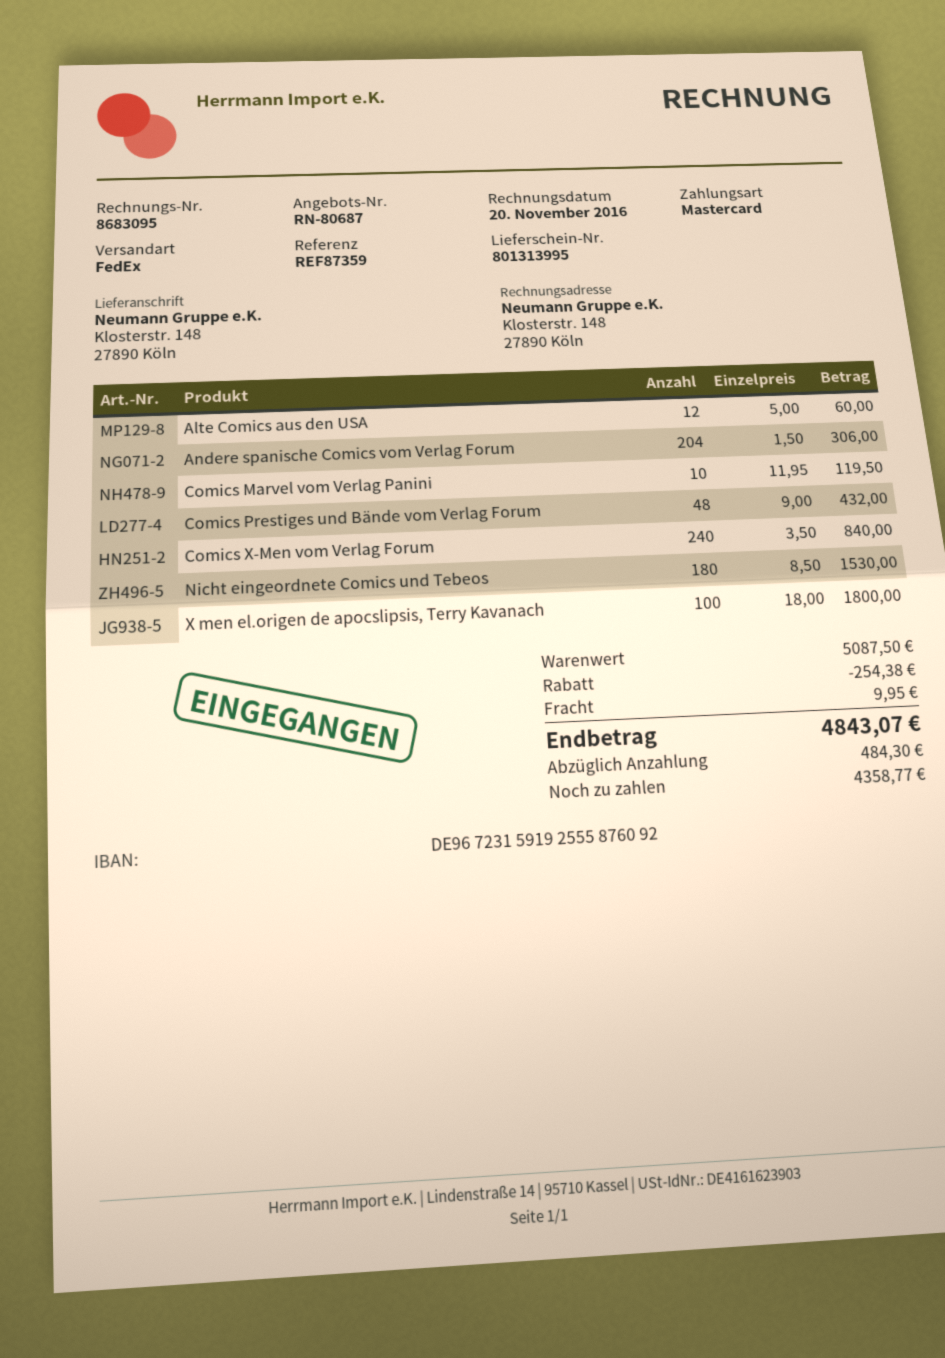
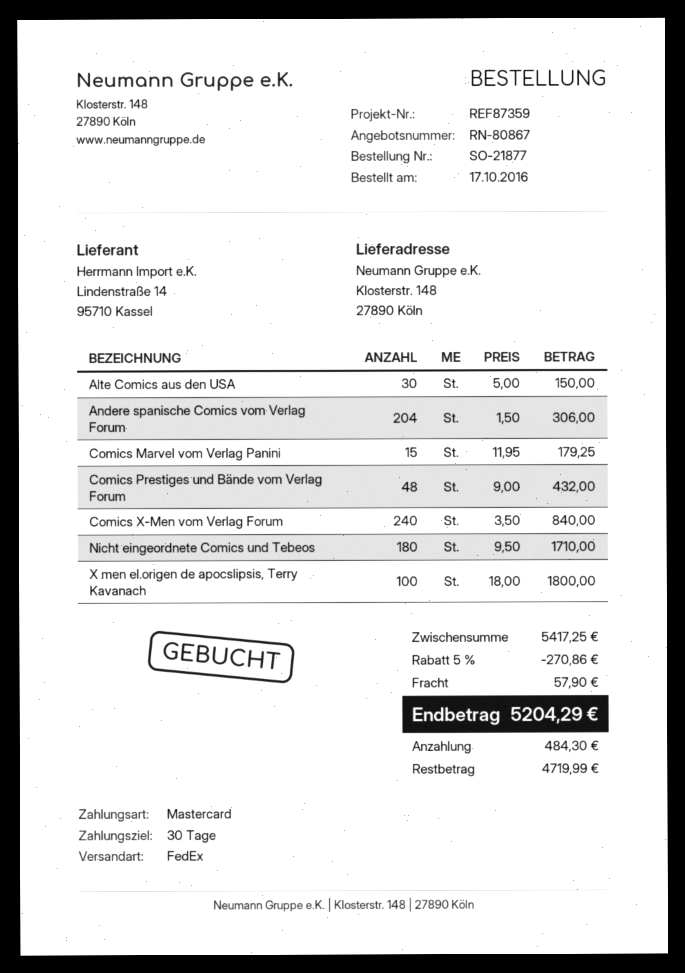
quote number: RN-80687 -> RN-80867
Alte Comics aus den USA: 12 x 5.00 = 60.00 -> 30 x 5.00 = 150.00
Comics Marvel vom Verlag Panini: 10 x 11.95 = 119.50 -> 15 x 11.95 = 179.25
Nicht eingeordnete Comics und Tebeos: 180 x 8.50 = 1530.00 -> 180 x 9.50 = 1710.00
subtotal: 5087.50 -> 5417.25
discount: 254.38 -> 270.86
shipping: 9.95 -> 57.90
total: 4843.07 -> 5204.29
balance: 4358.77 -> 4719.99

